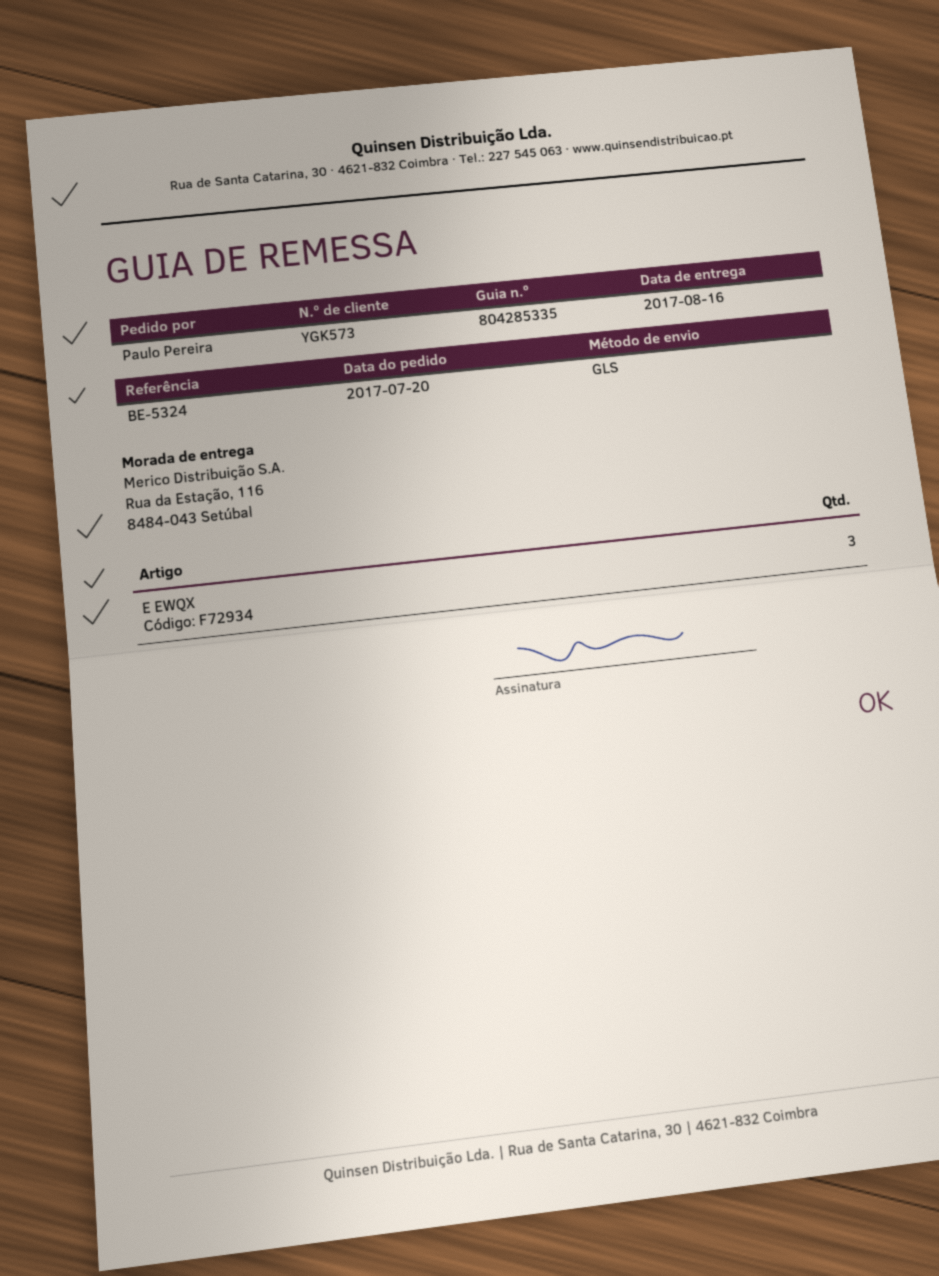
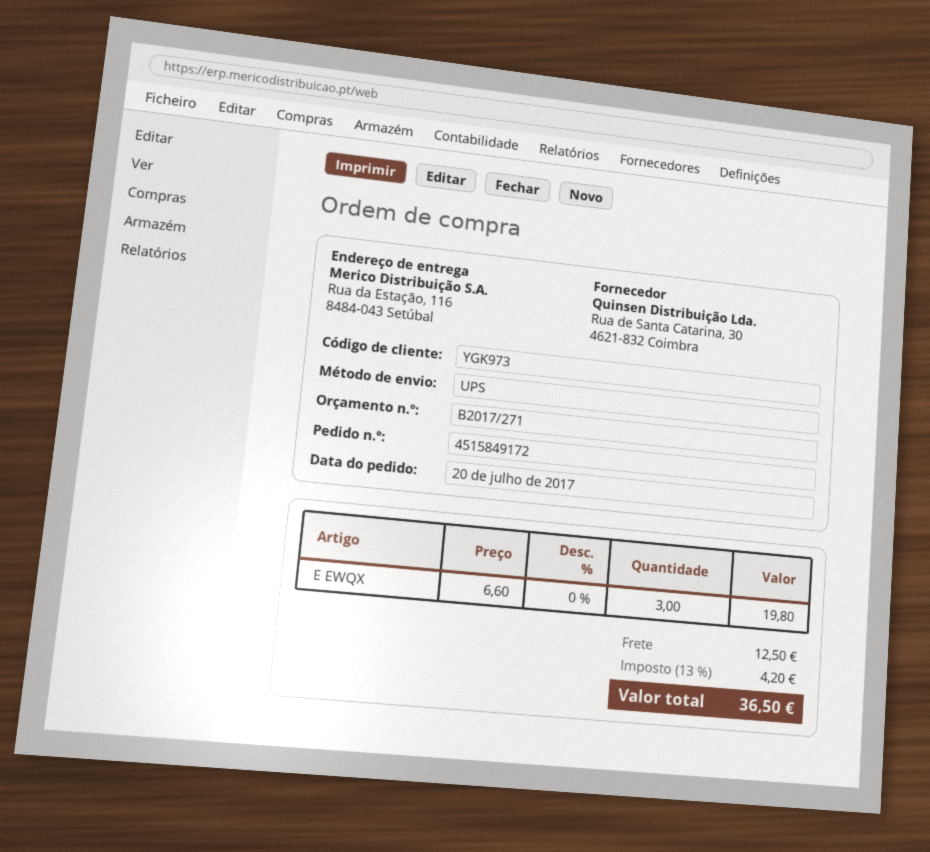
customer number: YGK573 -> YGK973
shipping method: GLS -> UPS

